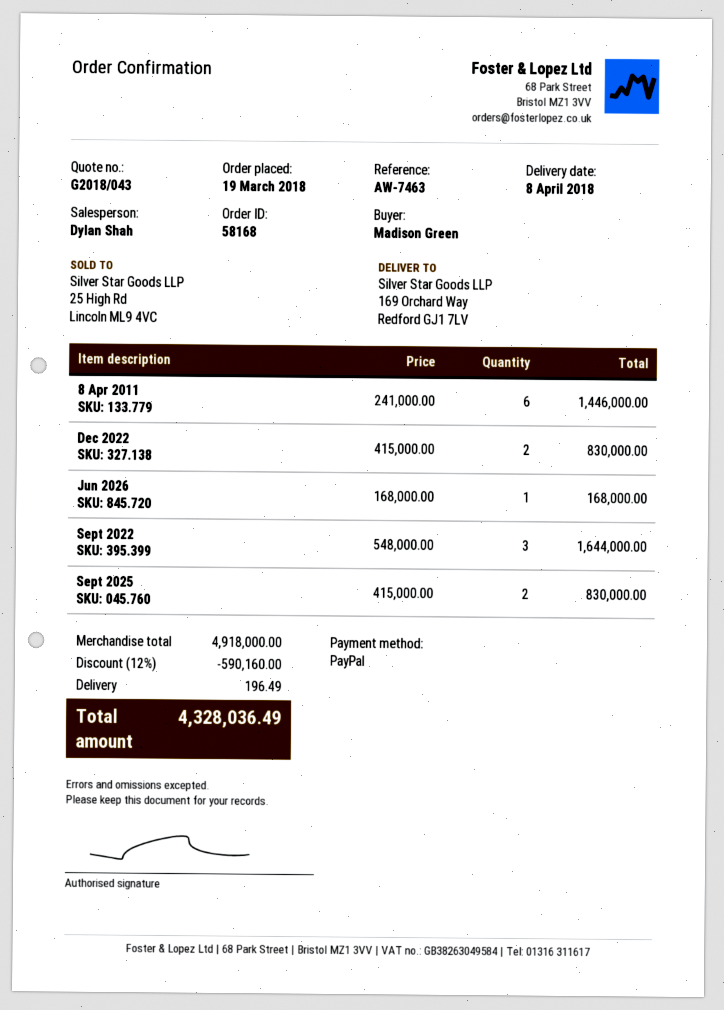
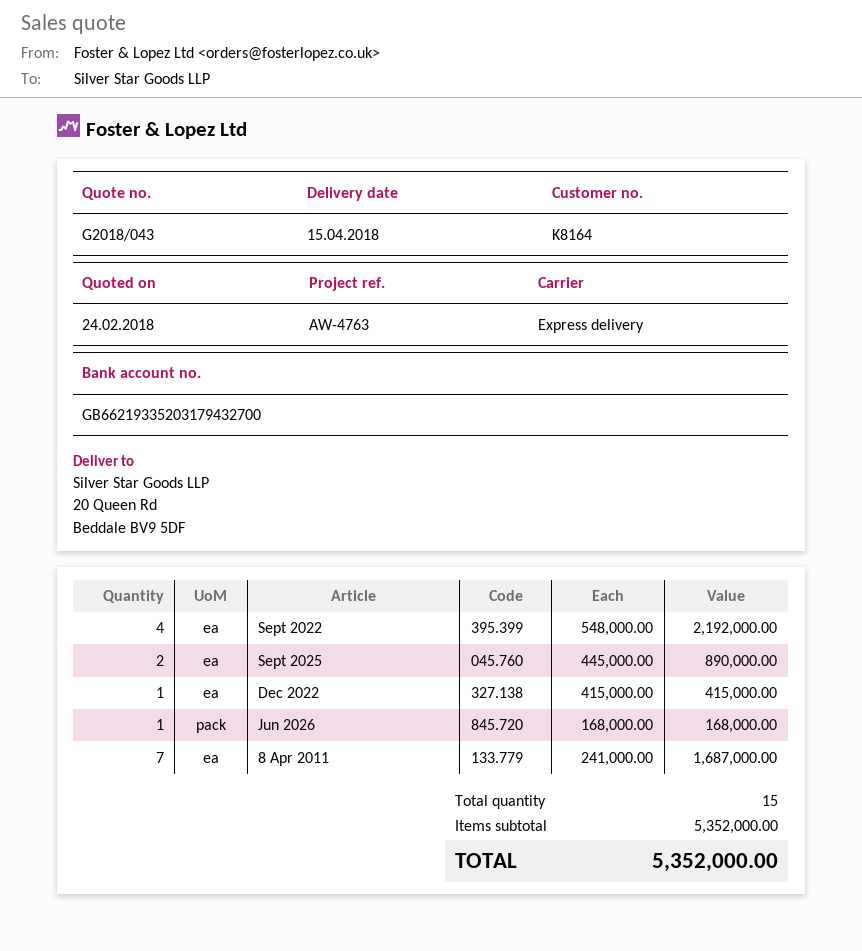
delivery date: 2018-04-08 -> 2018-04-15
reference: AW-7463 -> AW-4763
ship to: 169 Orchard Way, Redford GJ1 7LV -> 20 Queen Rd, Beddale BV9 5DF
8 Apr 2011: 6 x 241000.00 = 1446000.00 -> 7 x 241000.00 = 1687000.00
Dec 2022: 2 x 415000.00 = 830000.00 -> 1 x 415000.00 = 415000.00
Sept 2022: 3 x 548000.00 = 1644000.00 -> 4 x 548000.00 = 2192000.00
Sept 2025: 2 x 415000.00 = 830000.00 -> 2 x 445000.00 = 890000.00
subtotal: 4918000.00 -> 5352000.00
discount: 12% = 590160.00 -> none
shipping: 196.49 -> none
total: 4328036.49 -> 5352000.00

